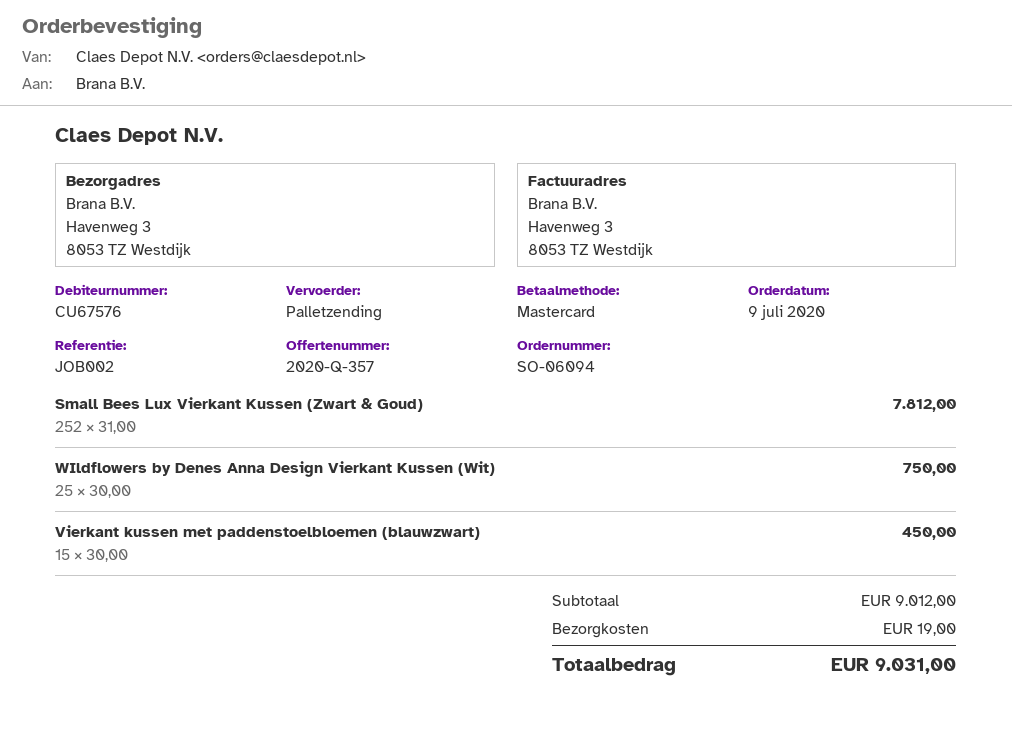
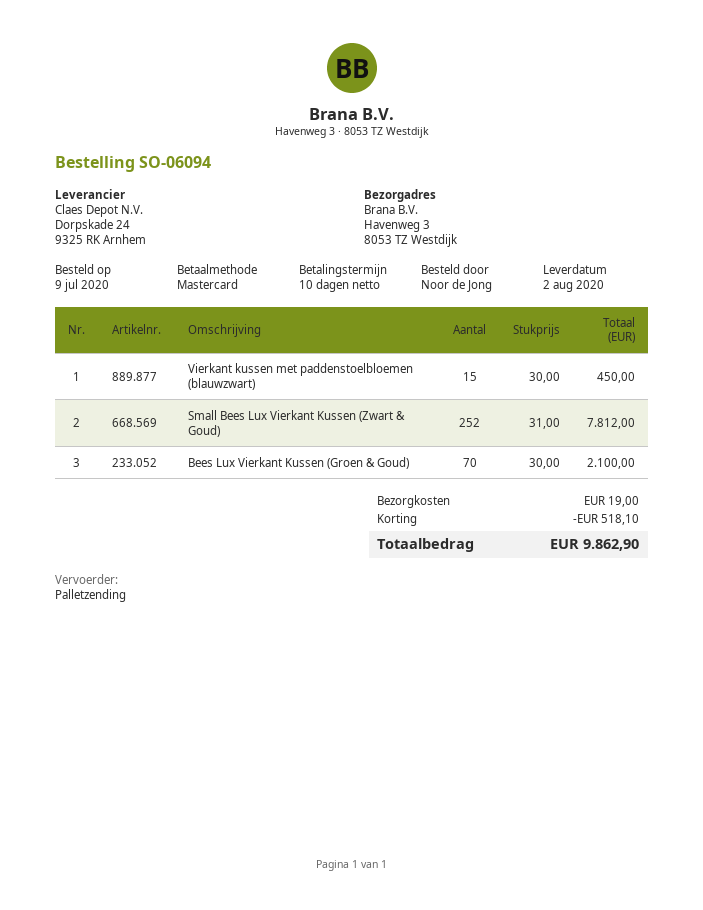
WIldflowers by Denes Anna Design Vierkant Kussen (Wit): 25 x 30.00 = 750.00 -> none
Bees Lux Vierkant Kussen (Groen & Goud): none -> 70 x 30.00 = 2100.00
discount: none -> 518.10
total: 9031.00 -> 9862.90

